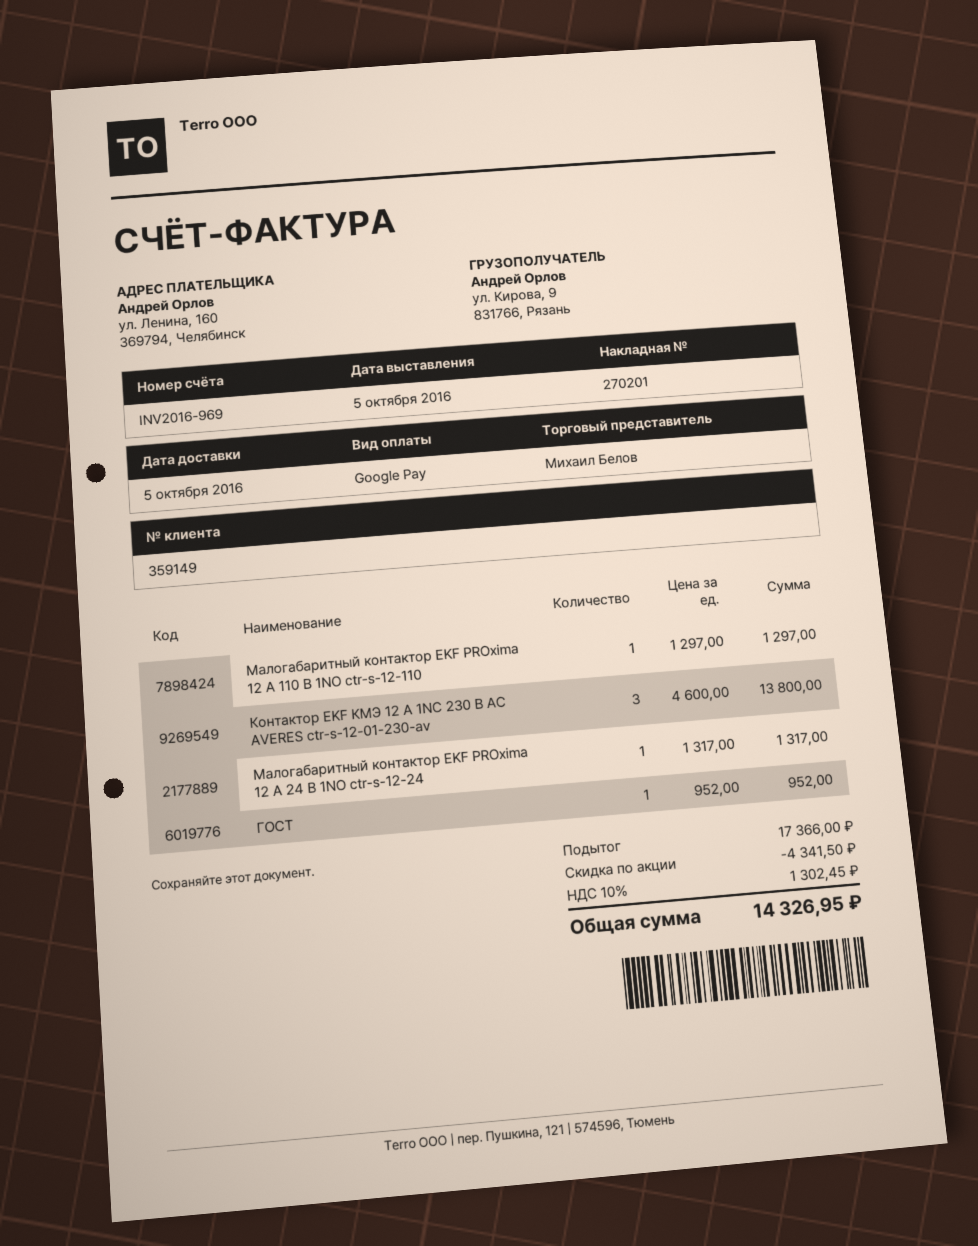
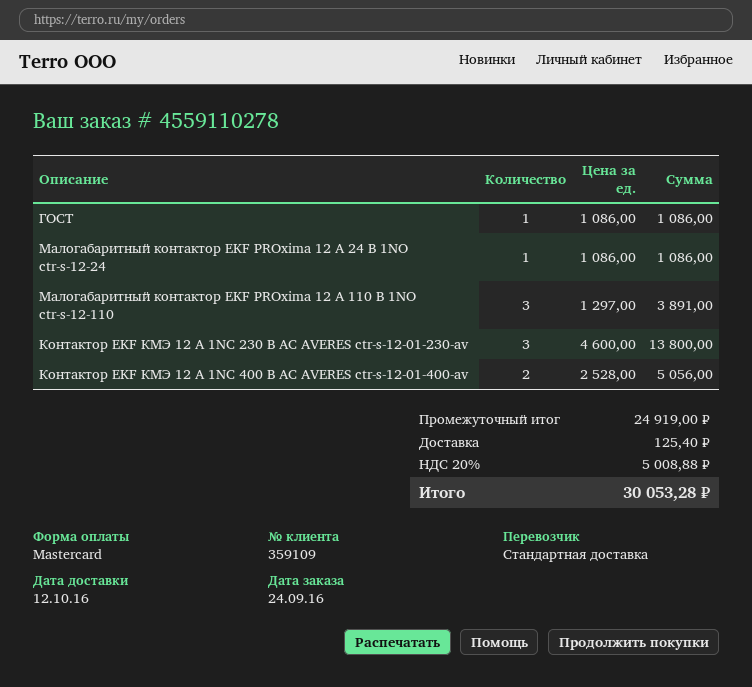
delivery date: 2016-10-05 -> 2016-10-12
customer number: 359149 -> 359109
payment method: Google Pay -> Mastercard
Малогабаритный контактор EKF PROxima 12 А 110 В 1NO ctr-s-12-110: 1 x 1297.00 = 1297.00 -> 3 x 1297.00 = 3891.00
Малогабаритный контактор EKF PROxima 12 А 24 В 1NO ctr-s-12-24: 1 x 1317.00 = 1317.00 -> 1 x 1086.00 = 1086.00
ГОСТ: 1 x 952.00 = 952.00 -> 1 x 1086.00 = 1086.00
Контактор EKF КМЭ 12 А 1NC 400 В AC AVERES ctr-s-12-01-400-av: none -> 2 x 2528.00 = 5056.00
subtotal: 17366.00 -> 24919.00
discount: 4341.50 -> none
shipping: none -> 125.40
tax: 10% = 1302.45 -> 20% = 5008.88
total: 14326.95 -> 30053.28

